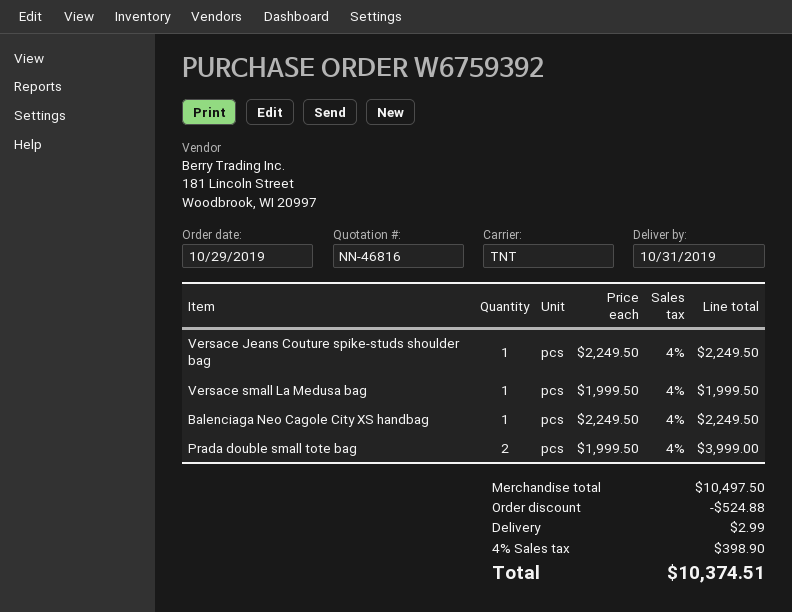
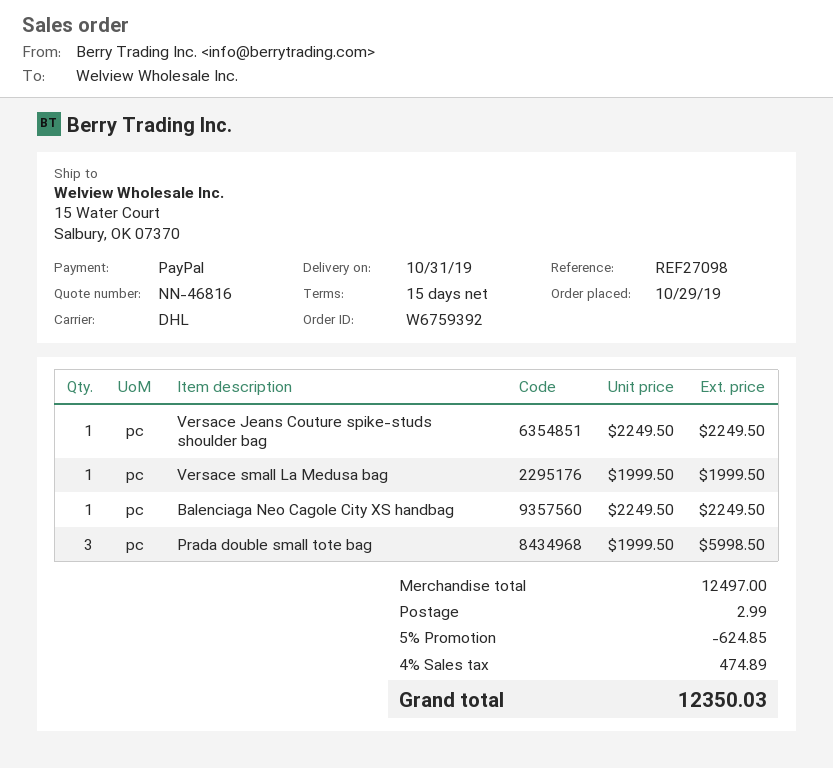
shipping method: TNT -> DHL
Prada double small tote bag: 2 x 1999.50 = 3999.00 -> 3 x 1999.50 = 5998.50
subtotal: 10497.50 -> 12497.00
discount: 524.88 -> 624.85
tax: 4% = 398.90 -> 4% = 474.89
total: 10374.51 -> 12350.03

